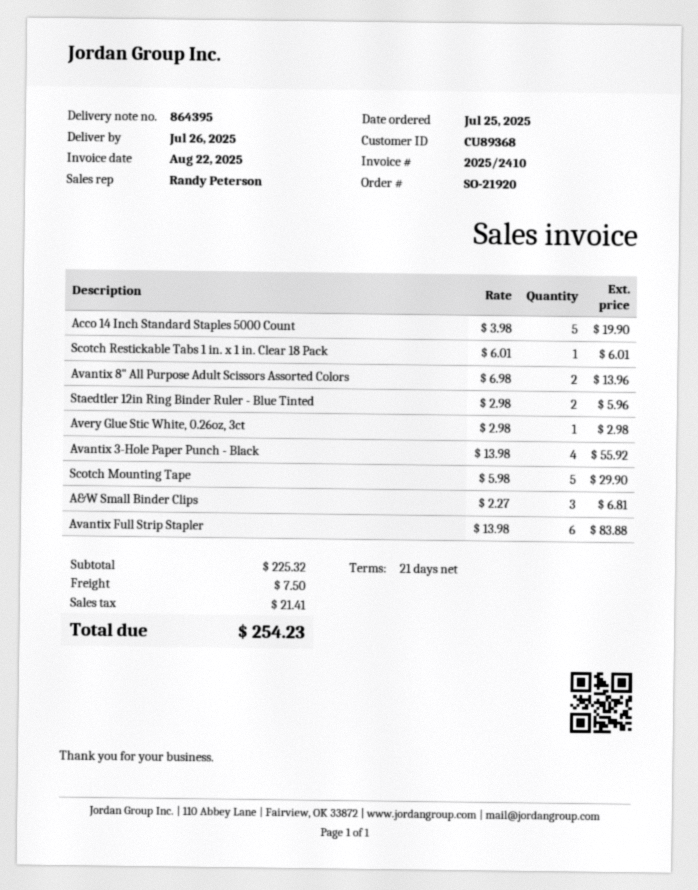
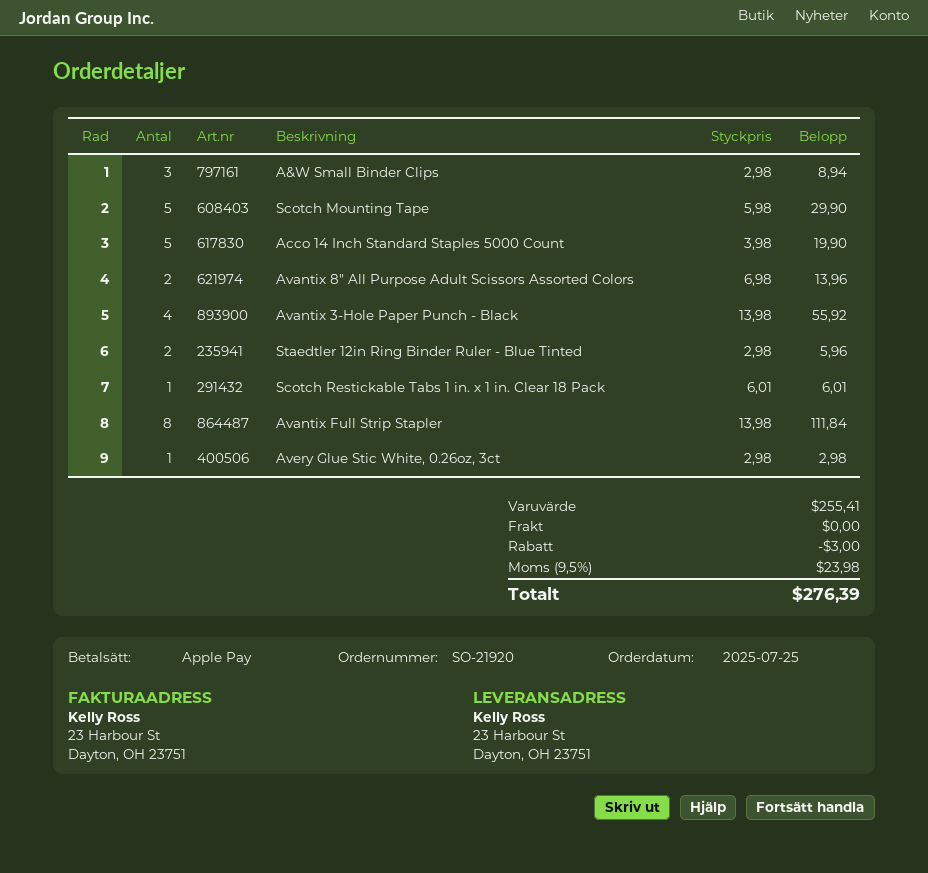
A&W Small Binder Clips: 3 x 2.27 = 6.81 -> 3 x 2.98 = 8.94
Avantix Full Strip Stapler: 6 x 13.98 = 83.88 -> 8 x 13.98 = 111.84
subtotal: 225.32 -> 255.41
discount: none -> 3.00
shipping: 7.50 -> 0.00
tax: 21.41 -> 23.98
total: 254.23 -> 276.39

